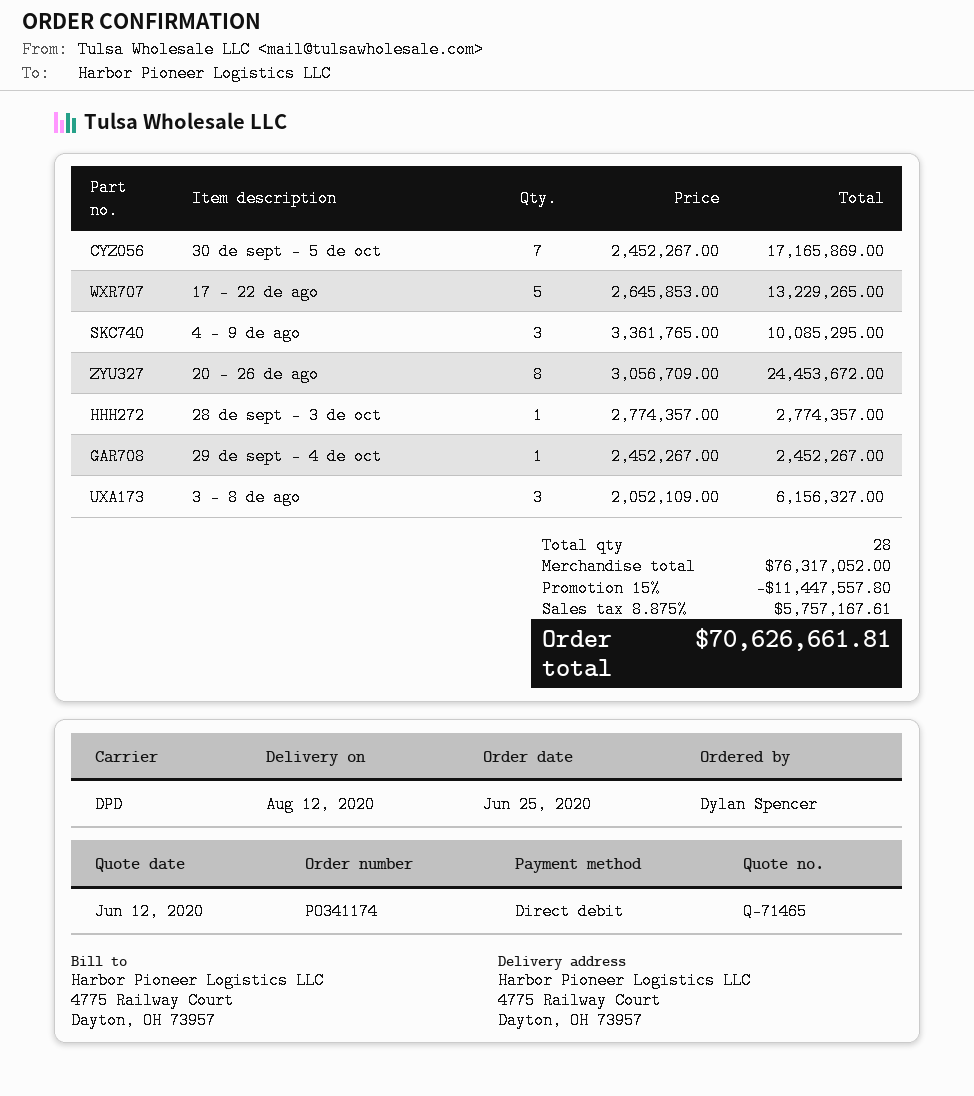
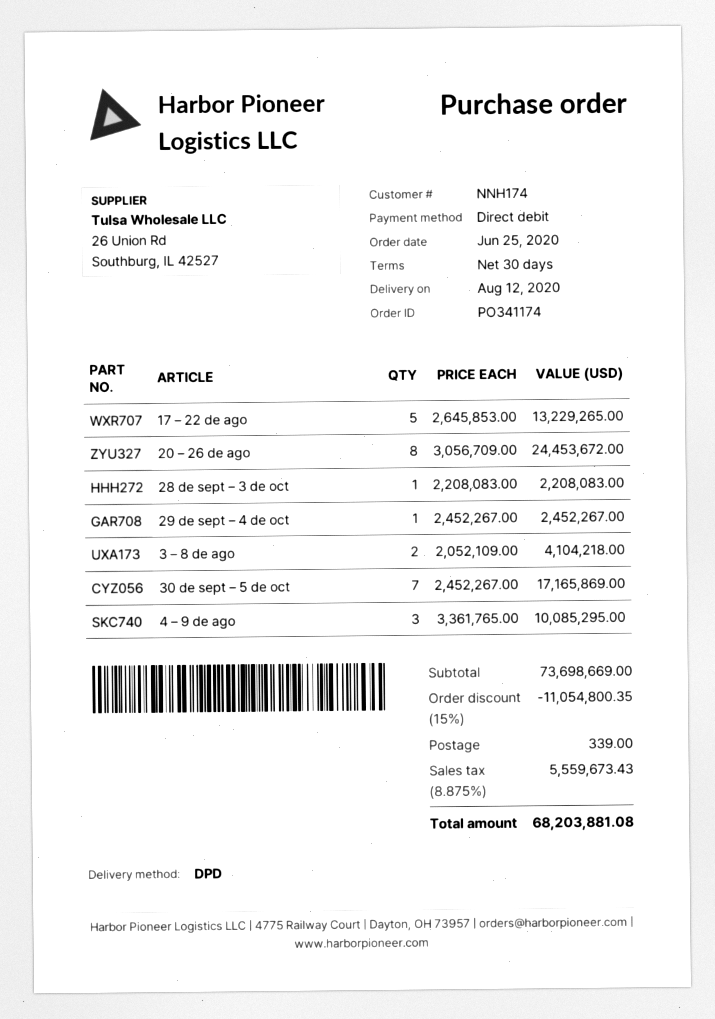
28 de sept – 3 de oct: 1 x 2774357.00 = 2774357.00 -> 1 x 2208083.00 = 2208083.00
3 – 8 de ago: 3 x 2052109.00 = 6156327.00 -> 2 x 2052109.00 = 4104218.00
subtotal: 76317052.00 -> 73698669.00
discount: 15% = 11447557.80 -> 15% = 11054800.35
shipping: none -> 339.00
tax: 8.875% = 5757167.61 -> 8.875% = 5559673.43
total: 70626661.81 -> 68203881.08

